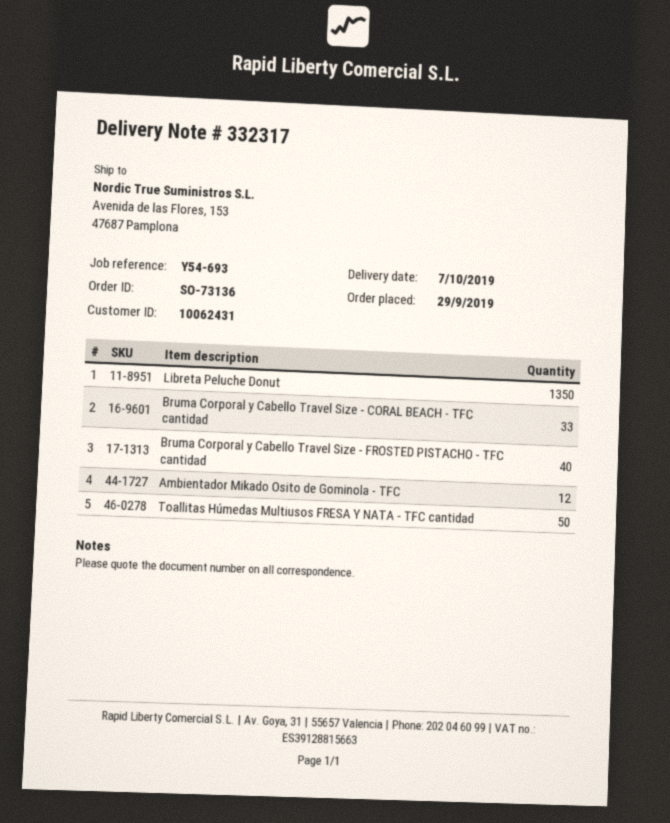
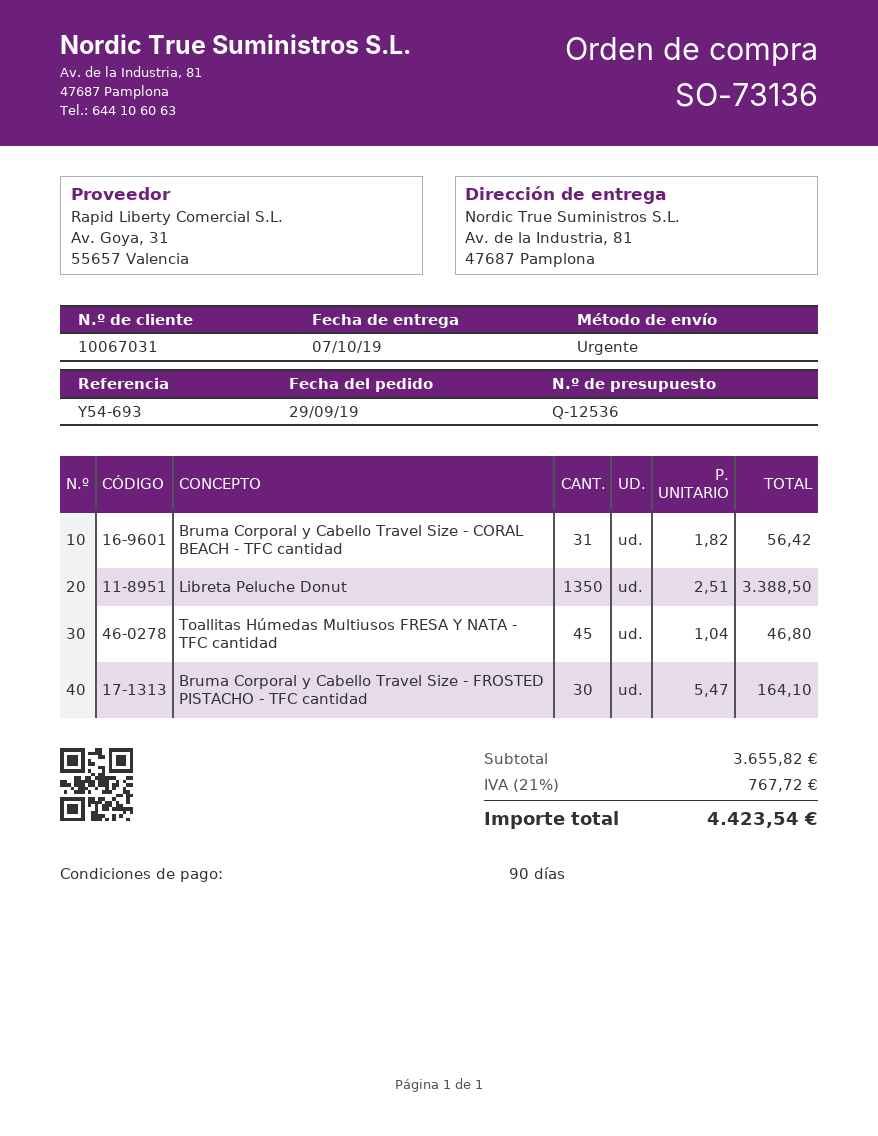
customer number: 10062431 -> 10067031
ship to: Avenida de las Flores, 153, 47687 Pamplona -> Av. de la Industria, 81, 47687 Pamplona
Bruma Corporal y Cabello Travel Size - CORAL BEACH - TFC cantidad: 33 -> 31
Bruma Corporal y Cabello Travel Size - FROSTED PISTACHO - TFC cantidad: 40 -> 30
Ambientador Mikado Osito de Gominola - TFC: 12 -> none
Toallitas Húmedas Multiusos FRESA Y NATA - TFC cantidad: 50 -> 45

